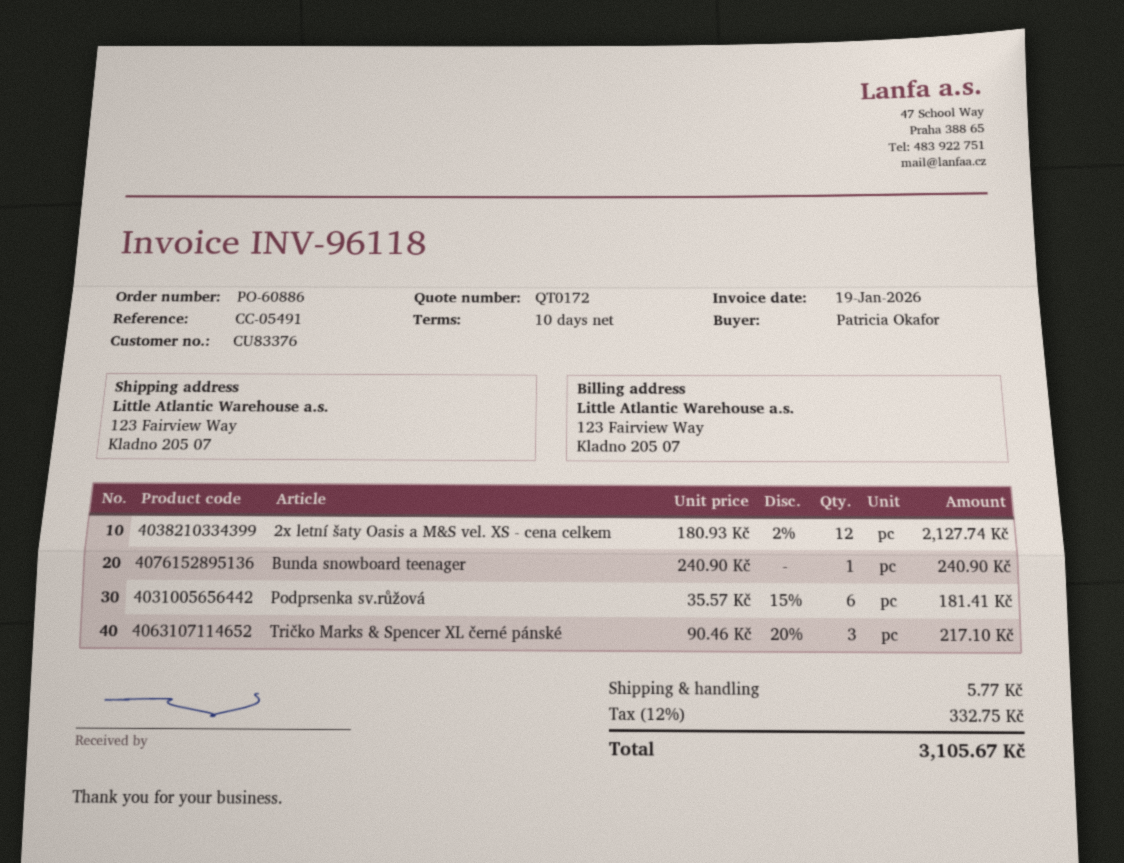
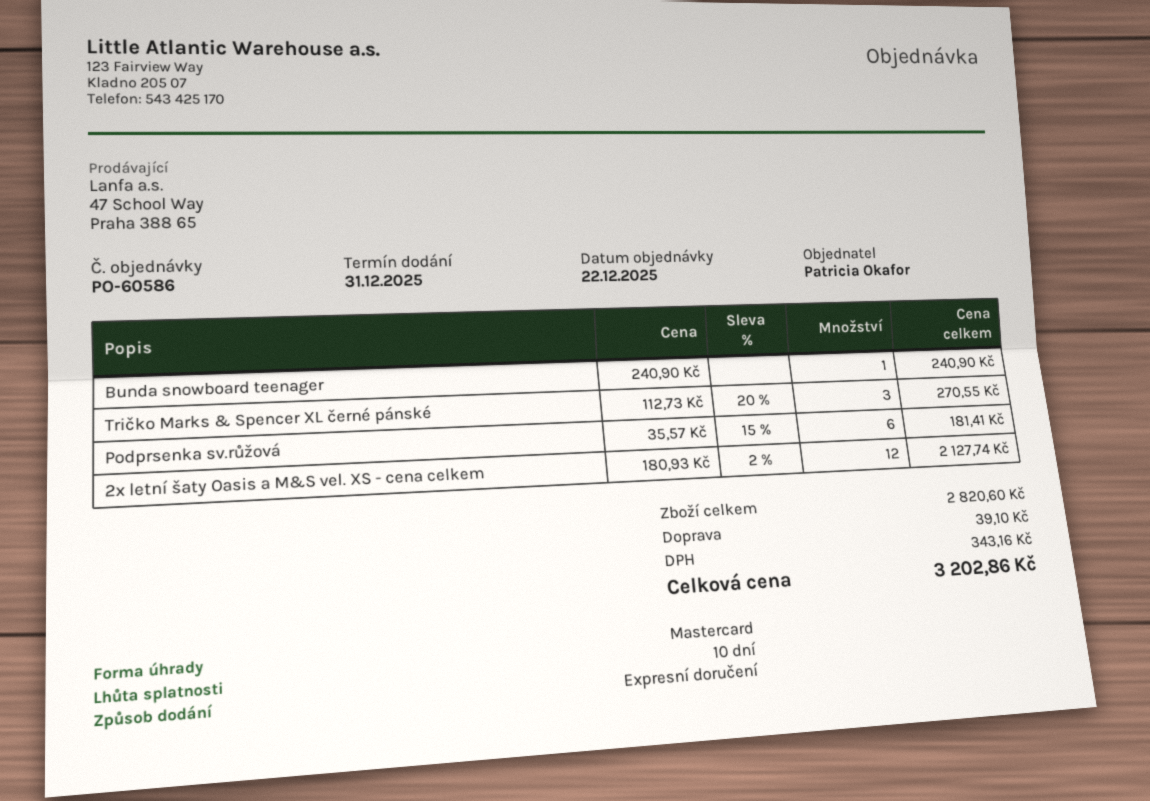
order number: PO-60886 -> PO-60586
Tričko Marks & Spencer XL černé pánské: 3 x 90.46 - 20% = 217.10 -> 3 x 112.73 - 20% = 270.55
shipping: 5.77 -> 39.10
tax: 332.75 -> 343.16
total: 3105.67 -> 3202.86

